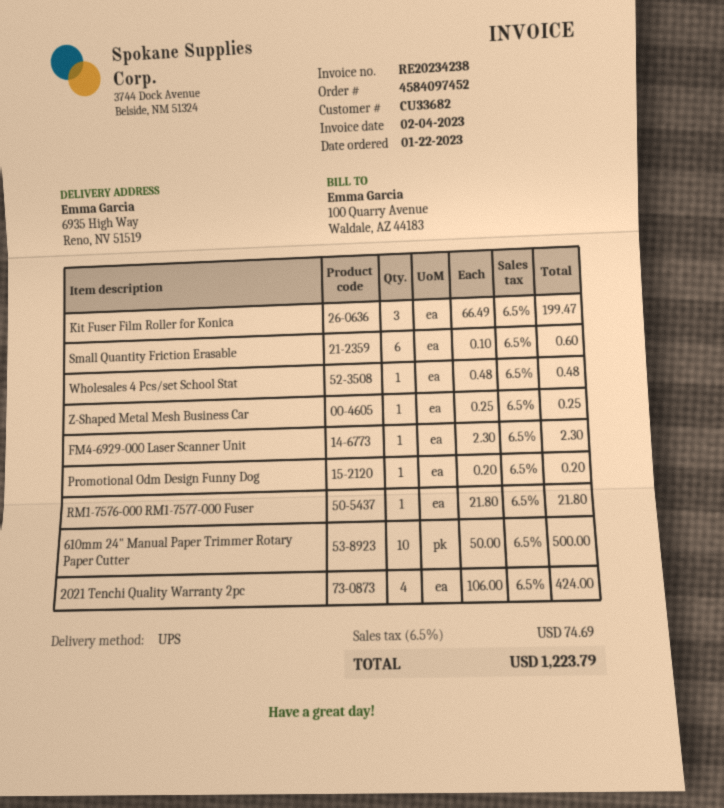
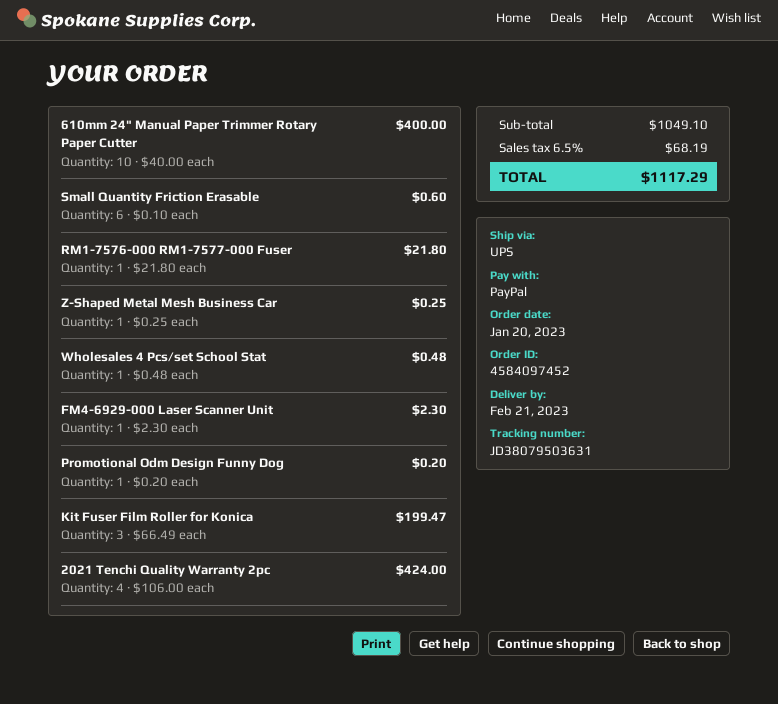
order date: 2023-01-22 -> 2023-01-20
610mm 24" Manual Paper Trimmer Rotary Paper Cutter: 10 x 50.00 = 500.00 -> 10 x 40.00 = 400.00
tax: 6.5% = 74.69 -> 6.5% = 68.19
total: 1223.79 -> 1117.29

